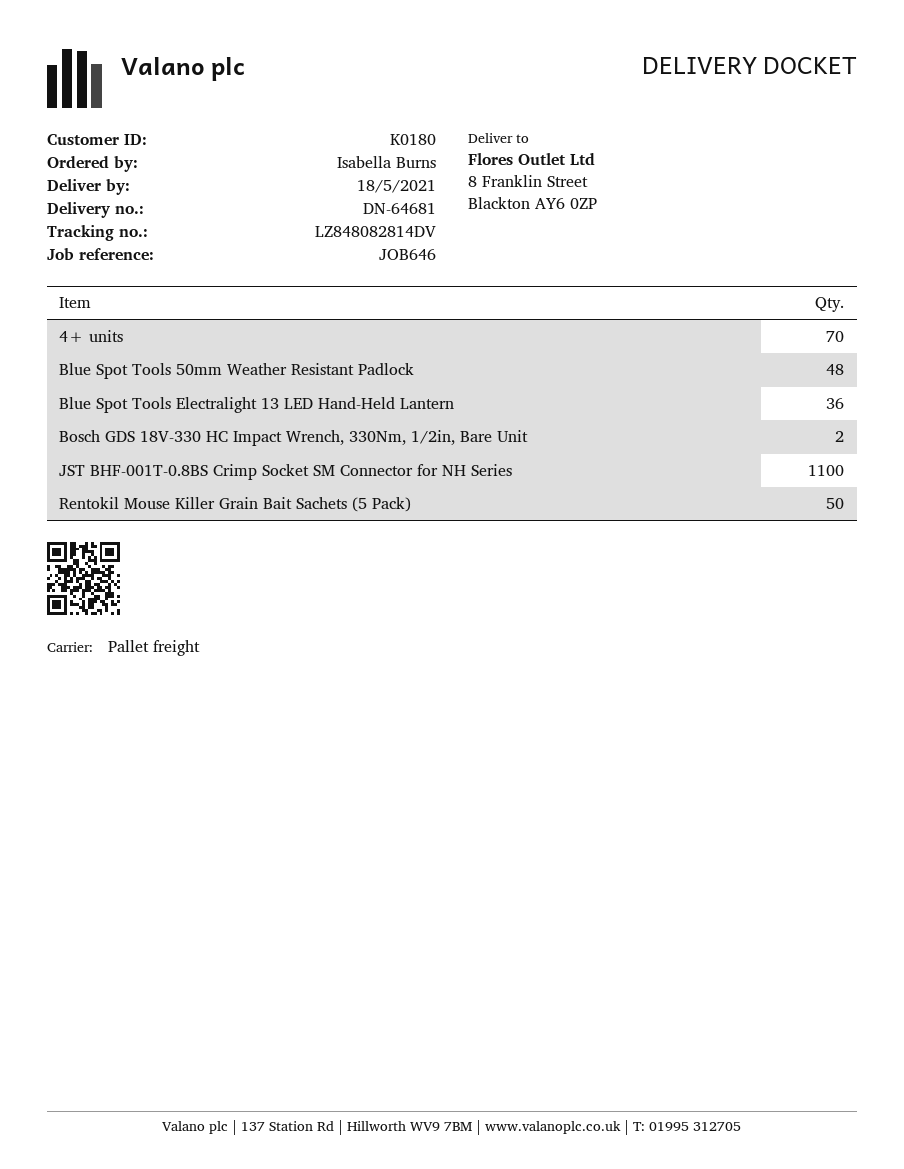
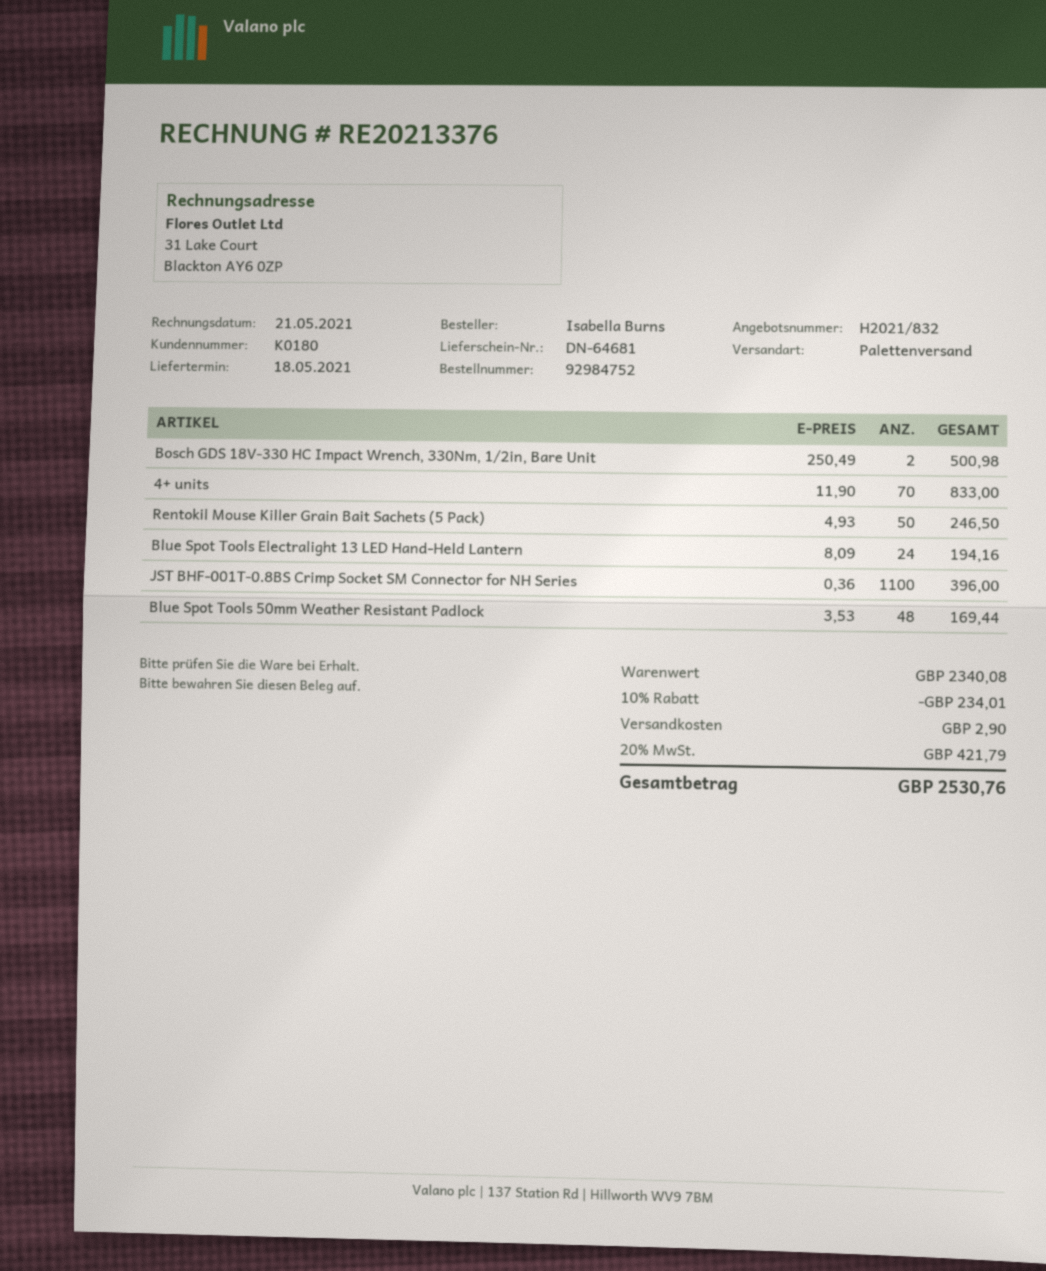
Blue Spot Tools Electralight 13 LED Hand-Held Lantern: 36 -> 24

